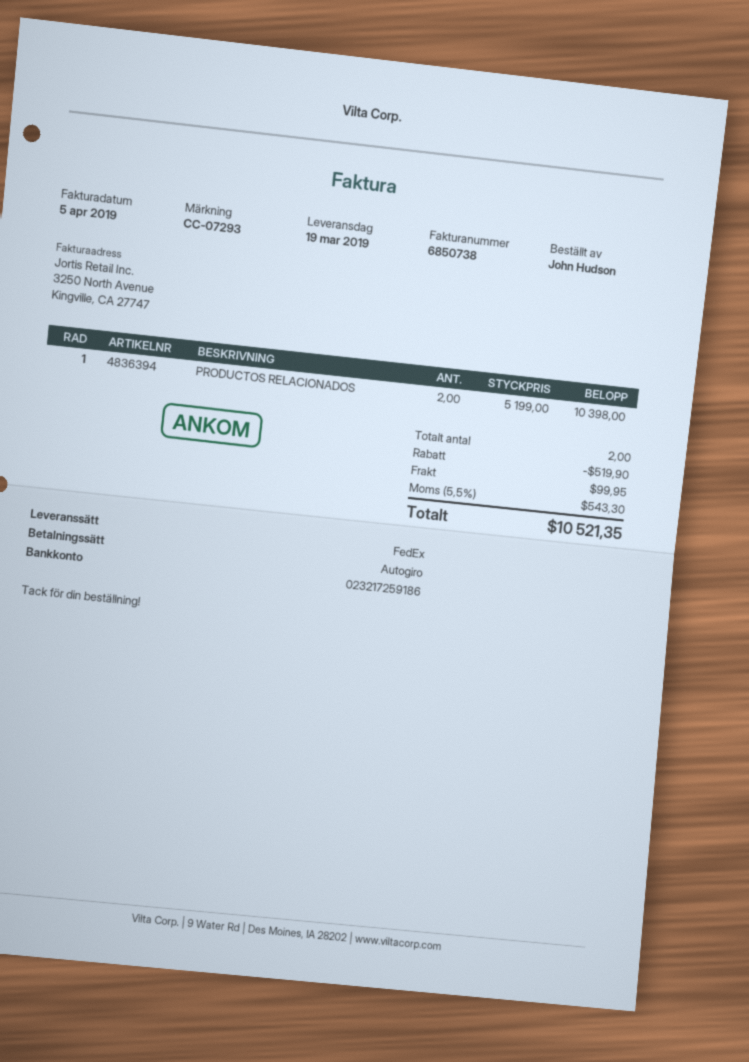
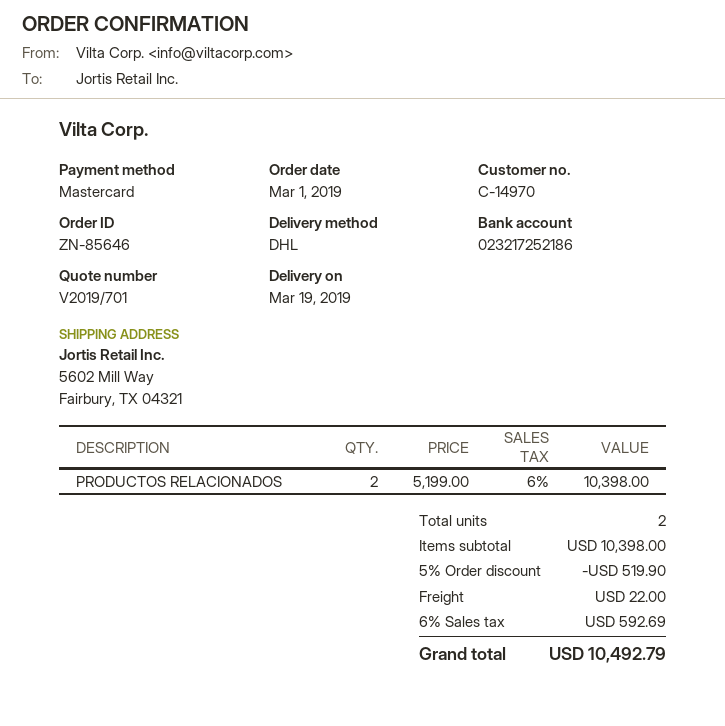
payment method: direct debit -> Mastercard
bank account: 023217259186 -> 023217252186
shipping method: FedEx -> DHL
shipping: 99.95 -> 22.00
tax: 5.5% = 543.30 -> 6% = 592.69
total: 10521.35 -> 10492.79

